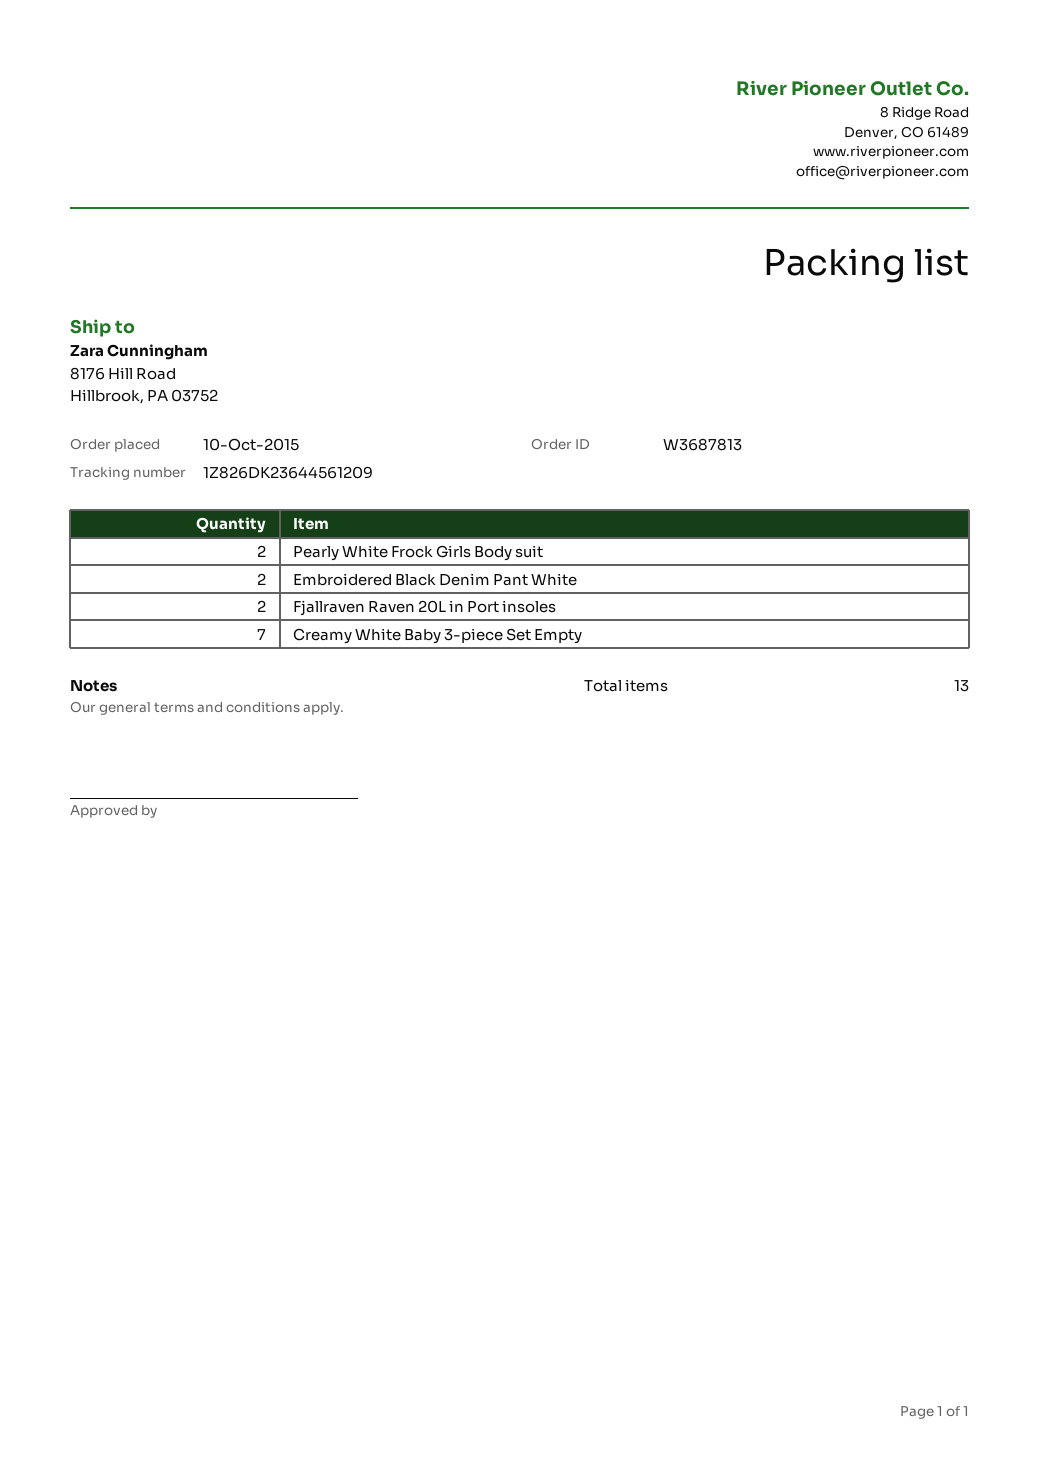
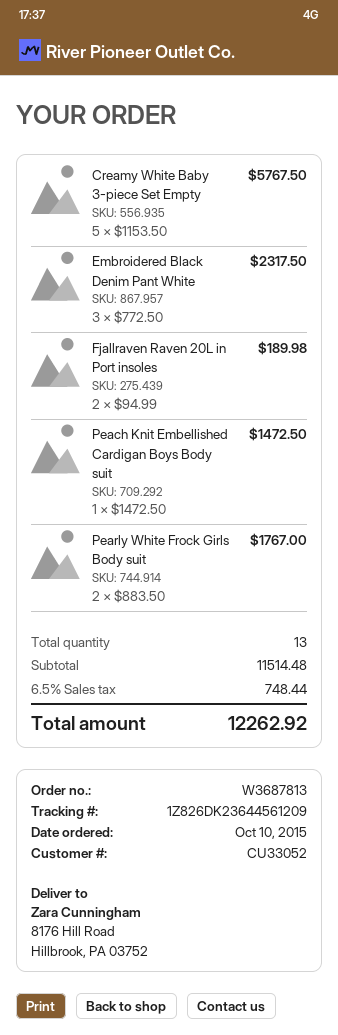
Embroidered Black Denim Pant White: 2 -> 3
Creamy White Baby 3-piece Set Empty: 7 -> 5
Peach Knit Embellished Cardigan Boys Body suit: none -> 1

